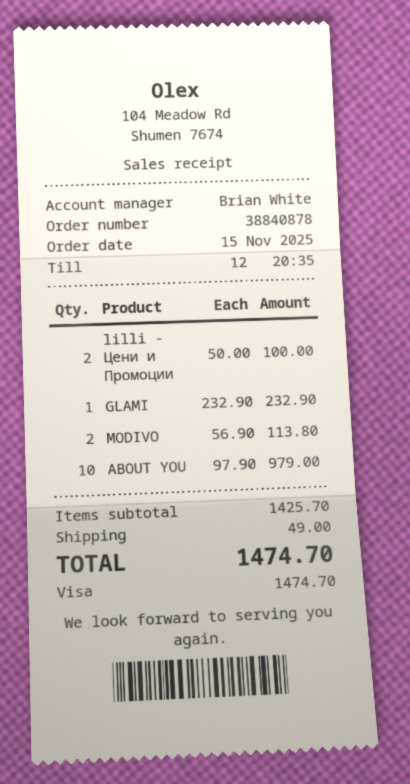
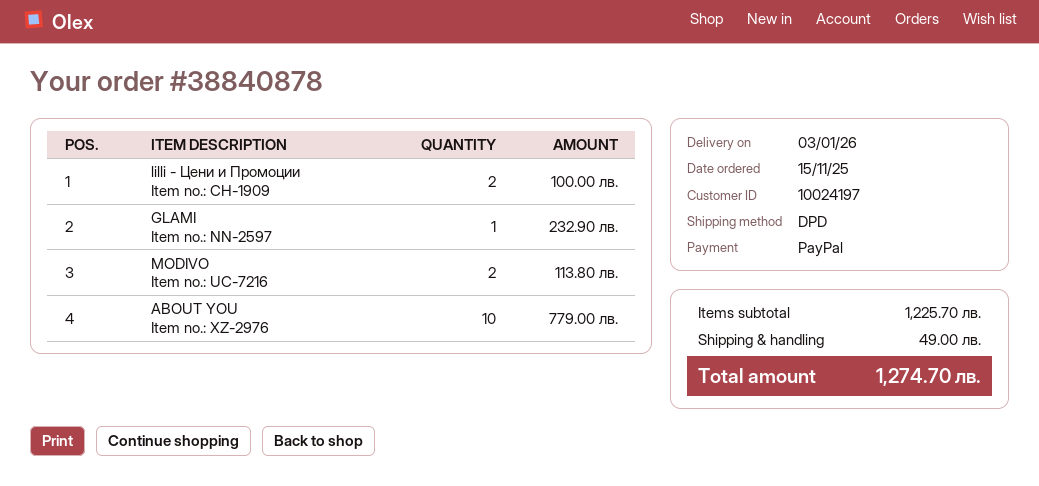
payment method: Visa -> PayPal
ABOUT YOU: 10 for 979.00 -> 10 for 779.00
subtotal: 1425.70 -> 1225.70
total: 1474.70 -> 1274.70

